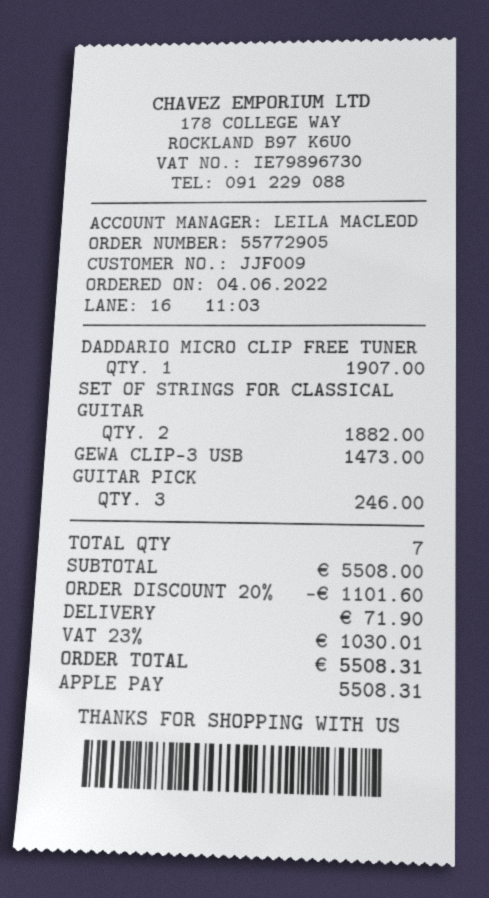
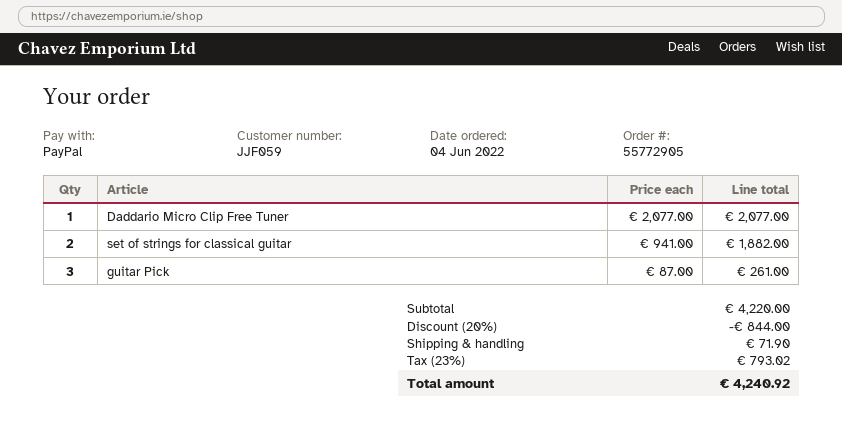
customer number: JJF009 -> JJF059
payment method: Apple Pay -> PayPal
DADDARIO MICRO CLIP FREE TUNER: 1 for 1907.00 -> 1 for 2077.00
GEWA CLIP-3 USB: 1 for 1473.00 -> none
GUITAR PICK: 3 for 246.00 -> 3 for 261.00
subtotal: 5508.00 -> 4220.00
discount: 20% = 1101.60 -> 20% = 844.00
tax: 23% = 1030.01 -> 23% = 793.02
total: 5508.31 -> 4240.92

